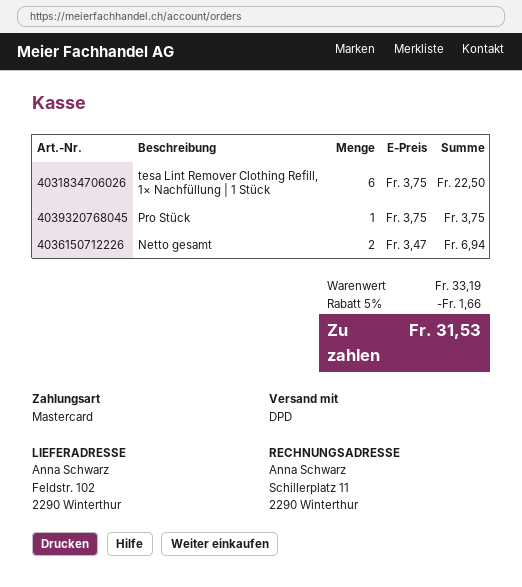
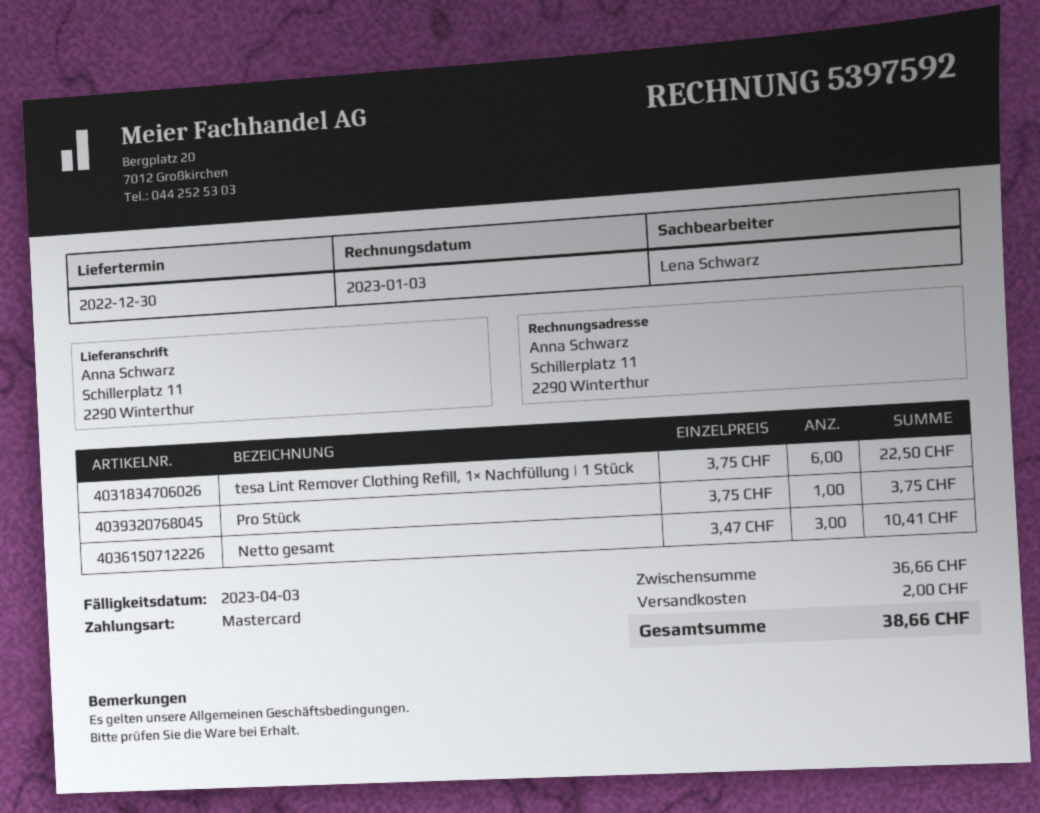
ship to: Feldstr. 102, 2290 Winterthur -> Schillerplatz 11, 2290 Winterthur
Netto gesamt: 2 x 3.47 = 6.94 -> 3 x 3.47 = 10.41
subtotal: 33.19 -> 36.66
discount: 5% = 1.66 -> none
shipping: none -> 2.00
total: 31.53 -> 38.66

